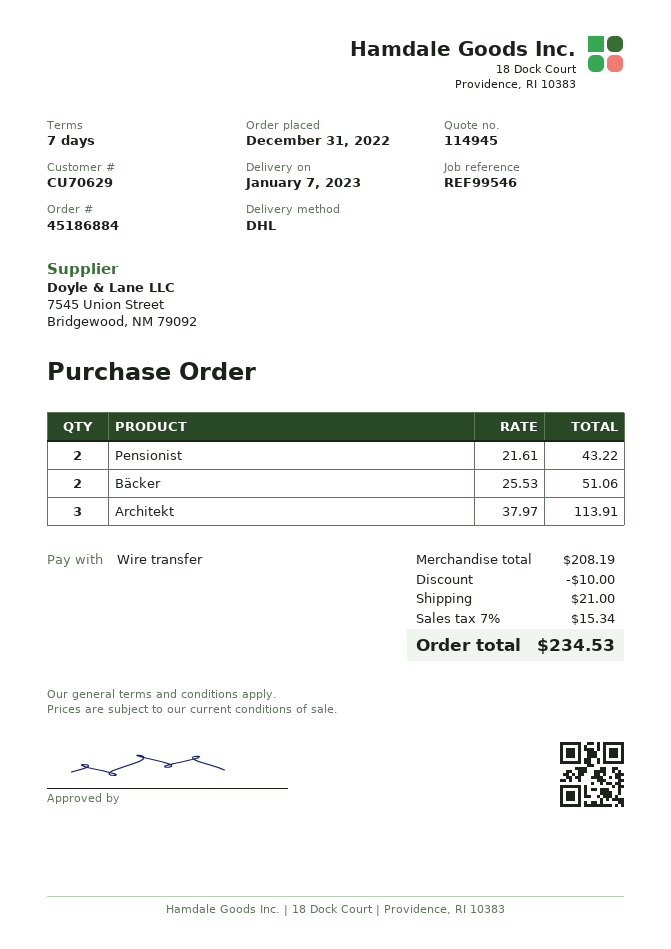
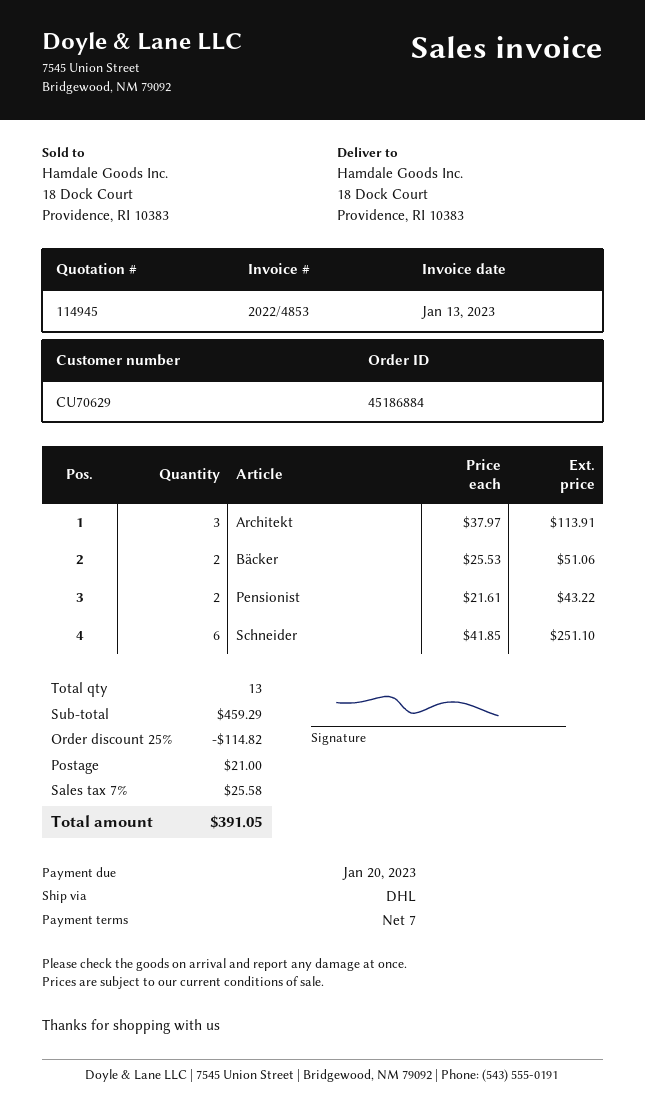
Schneider: none -> 6 x 41.85 = 251.10
subtotal: 208.19 -> 459.29
discount: 10.00 -> 114.82
tax: 7% = 15.34 -> 7% = 25.58
total: 234.53 -> 391.05

